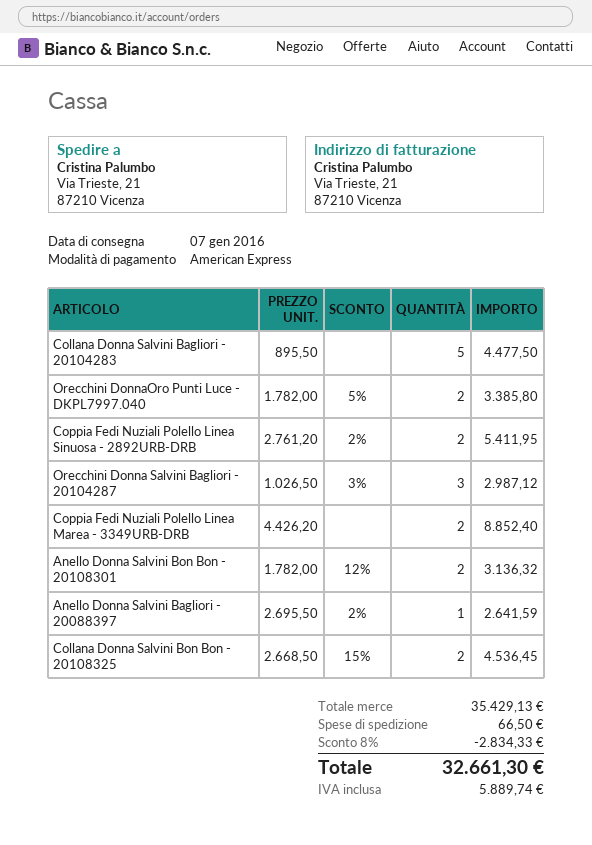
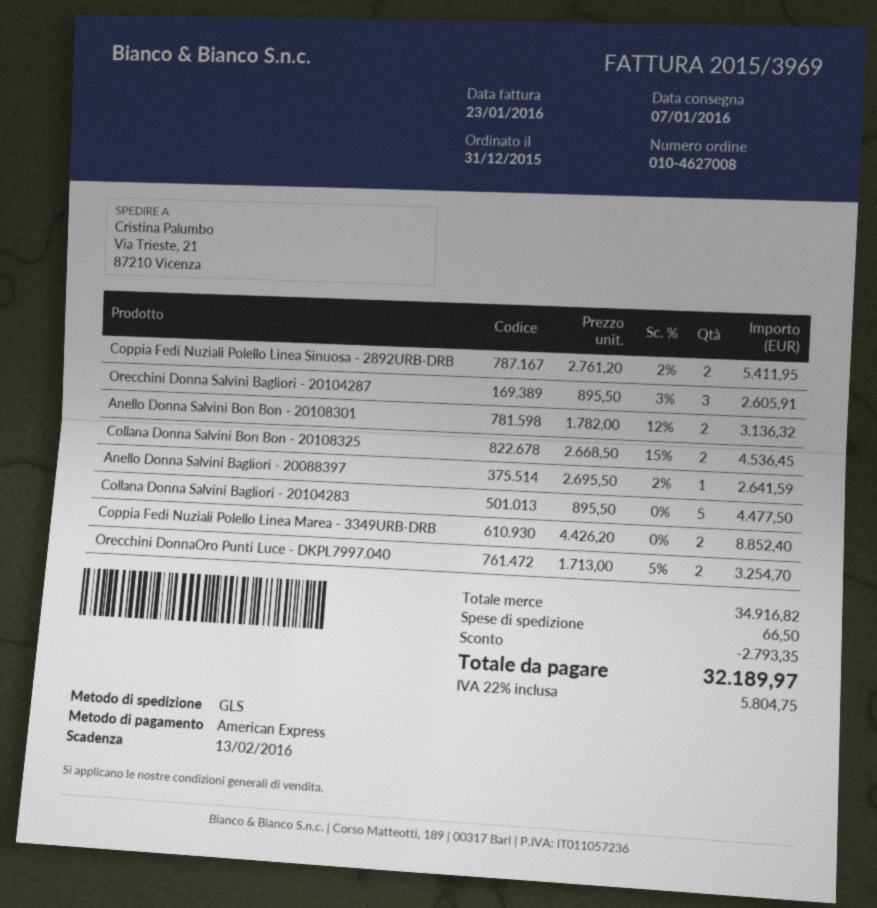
Orecchini DonnaOro Punti Luce - DKPL7997.040: 2 x 1782.00 - 5% = 3385.80 -> 2 x 1713.00 - 5% = 3254.70
Orecchini Donna Salvini Bagliori - 20104287: 3 x 1026.50 - 3% = 2987.12 -> 3 x 895.50 - 3% = 2605.91
subtotal: 35429.13 -> 34916.82
discount: 2834.33 -> 2793.35
tax: 5889.74 -> 5804.75
total: 32661.30 -> 32189.97

